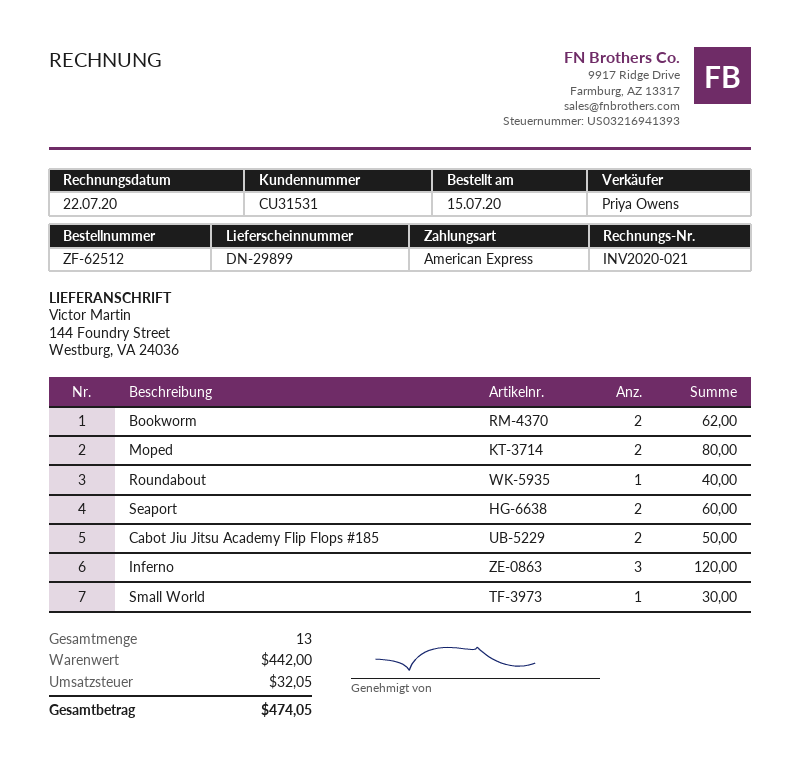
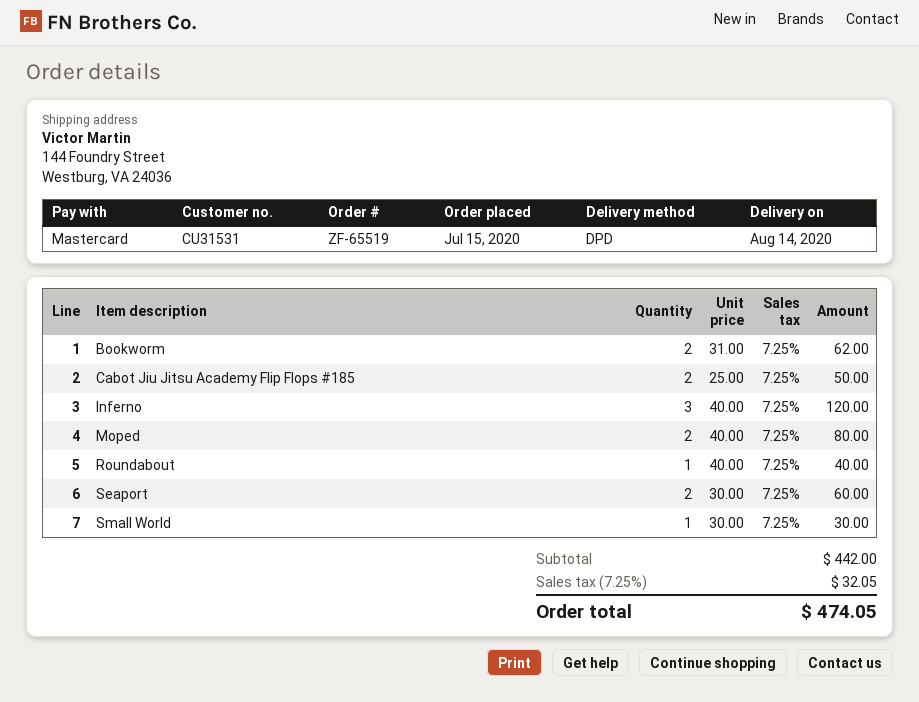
order number: ZF-62512 -> ZF-65519
payment method: American Express -> Mastercard

